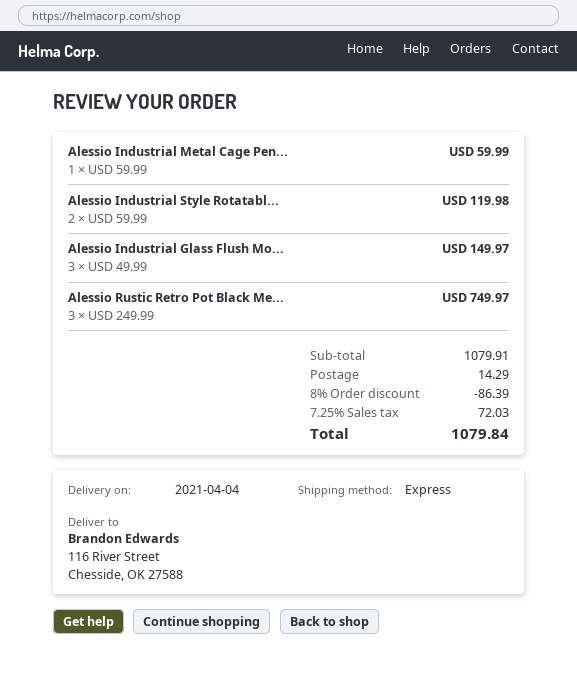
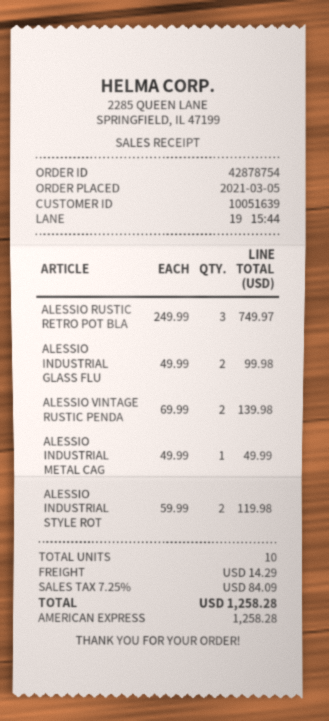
Alessio Industrial Metal Cage Pen...: 1 x 59.99 = 59.99 -> 1 x 49.99 = 49.99
Alessio Industrial Glass Flush Mo...: 3 x 49.99 = 149.97 -> 2 x 49.99 = 99.98
ALESSIO VINTAGE RUSTIC PENDA: none -> 2 x 69.99 = 139.98
discount: 8% = 86.39 -> none
tax: 7.25% = 72.03 -> 7.25% = 84.09
total: 1079.84 -> 1258.28

